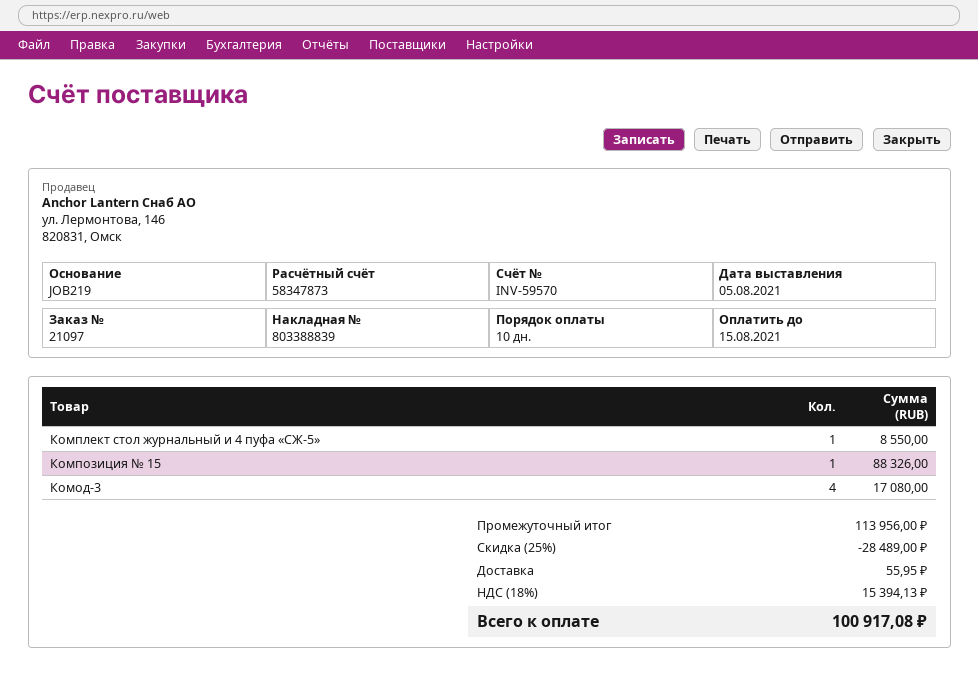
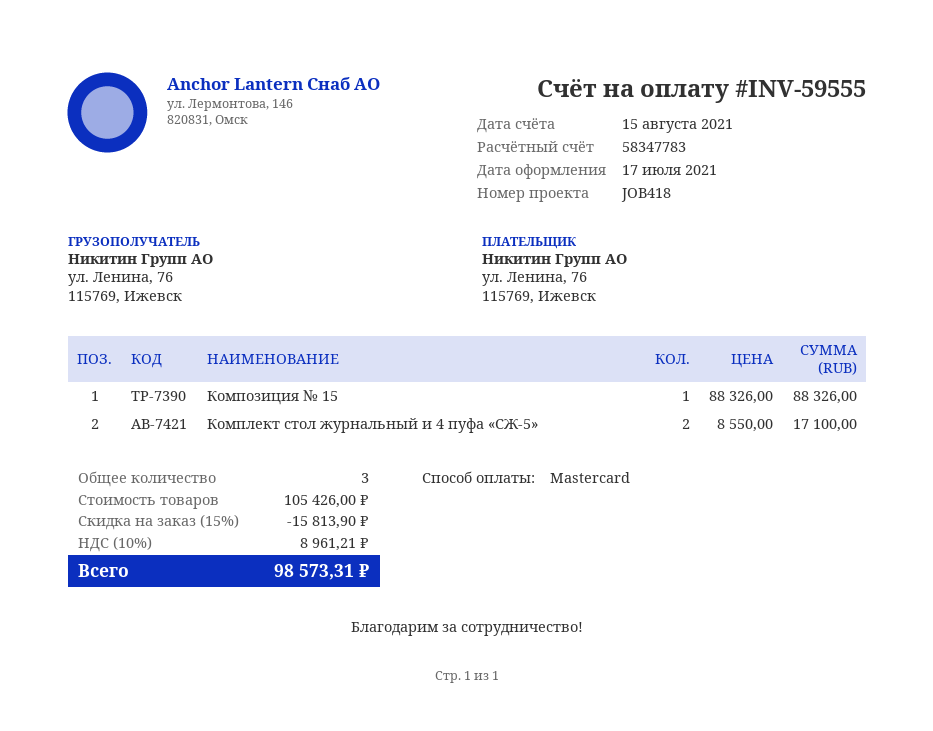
invoice number: INV-59570 -> INV-59555
invoice date: 2021-08-05 -> 2021-08-15
reference: JOB219 -> JOB418
bank account: 58347873 -> 58347783
Комплект стол журнальный и 4 пуфа «СЖ-5»: 1 for 8550.00 -> 2 for 17100.00
Комод-3: 4 for 17080.00 -> none
subtotal: 113956.00 -> 105426.00
discount: 25% = 28489.00 -> 15% = 15813.90
shipping: 55.95 -> none
tax: 18% = 15394.13 -> 10% = 8961.21
total: 100917.08 -> 98573.31

